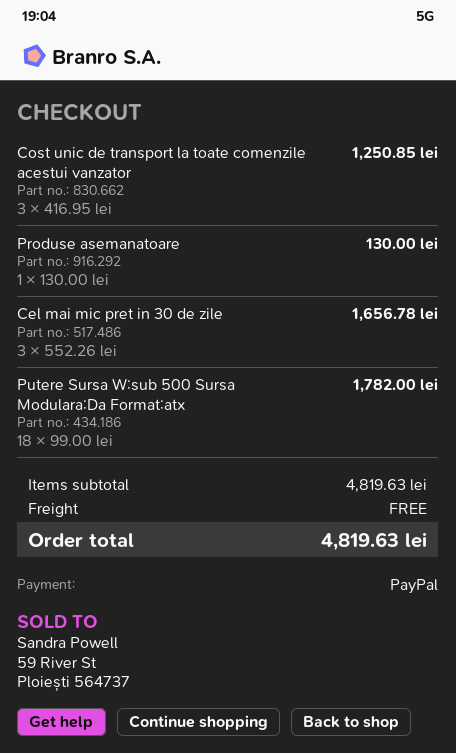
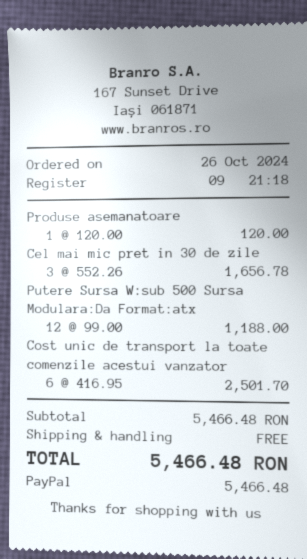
Cost unic de transport la toate comenzile acestui vanzator: 3 x 416.95 = 1250.85 -> 6 x 416.95 = 2501.70
Produse asemanatoare: 1 x 130.00 = 130.00 -> 1 x 120.00 = 120.00
Putere Sursa W:sub 500 Sursa Modulara:Da Format:atx: 18 x 99.00 = 1782.00 -> 12 x 99.00 = 1188.00
subtotal: 4819.63 -> 5466.48
total: 4819.63 -> 5466.48

